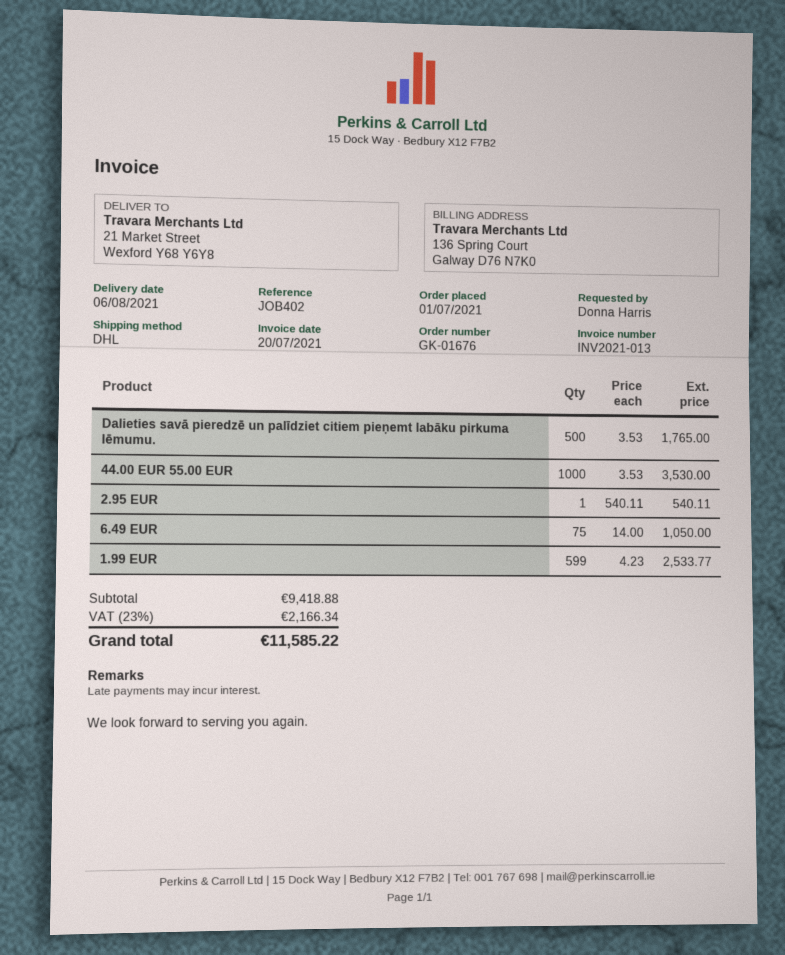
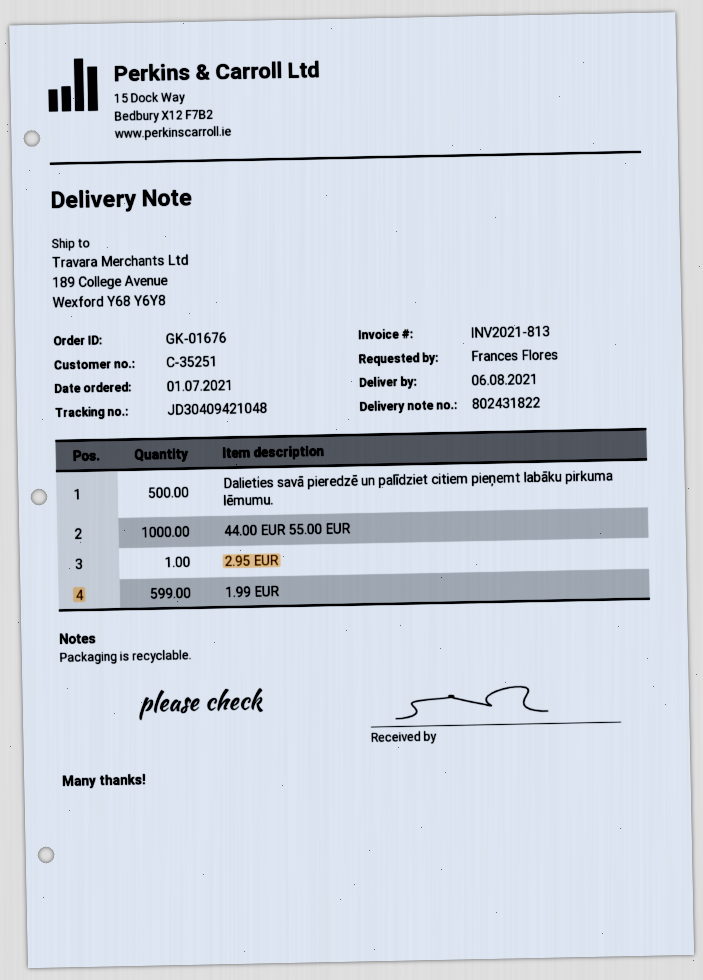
invoice number: INV2021-013 -> INV2021-813
ordered by: Donna Harris -> Frances Flores
ship to: 21 Market Street, Wexford Y68 Y6Y8 -> 189 College Avenue, Wexford Y68 Y6Y8
6.49 EUR: 75 -> none

